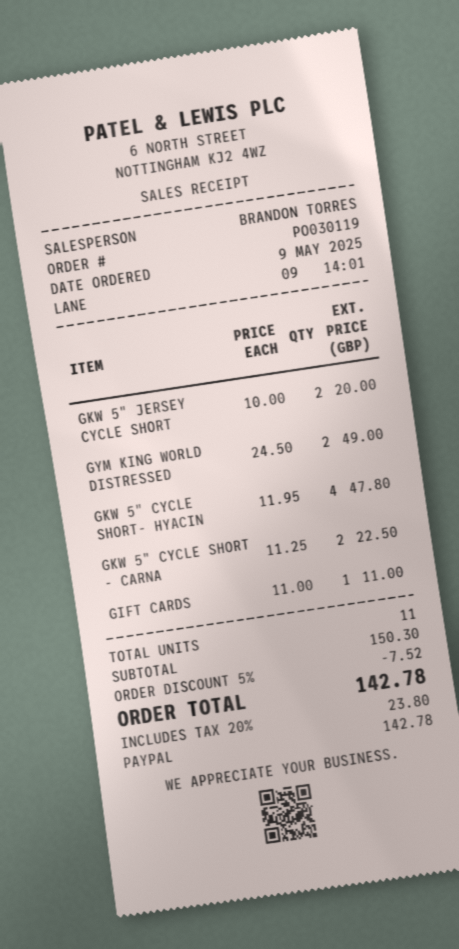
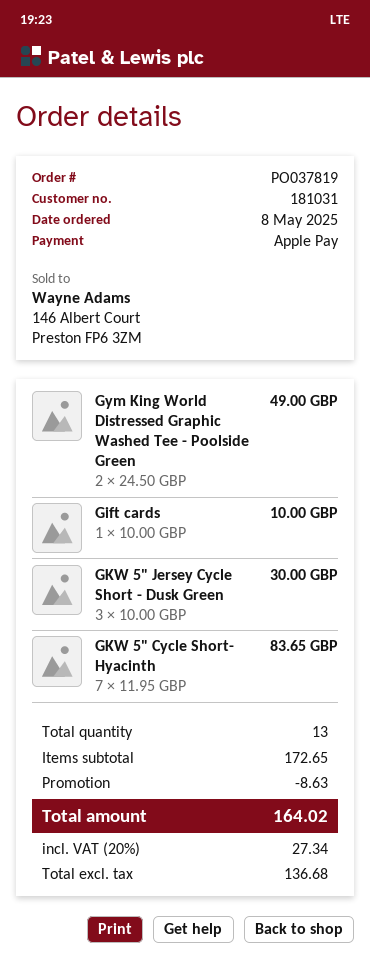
order number: PO030119 -> PO037819
order date: 2025-05-09 -> 2025-05-08
payment method: PayPal -> Apple Pay
GKW 5" JERSEY CYCLE SHORT: 2 x 10.00 = 20.00 -> 3 x 10.00 = 30.00
GKW 5" CYCLE SHORT- HYACIN: 4 x 11.95 = 47.80 -> 7 x 11.95 = 83.65
GKW 5" CYCLE SHORT - CARNA: 2 x 11.25 = 22.50 -> none
GIFT CARDS: 1 x 11.00 = 11.00 -> 1 x 10.00 = 10.00
total quantity: 11 -> 13
subtotal: 150.30 -> 172.65
discount: 7.52 -> 8.63
tax: 20% = 23.80 -> 20% = 27.34
total: 142.78 -> 164.02

